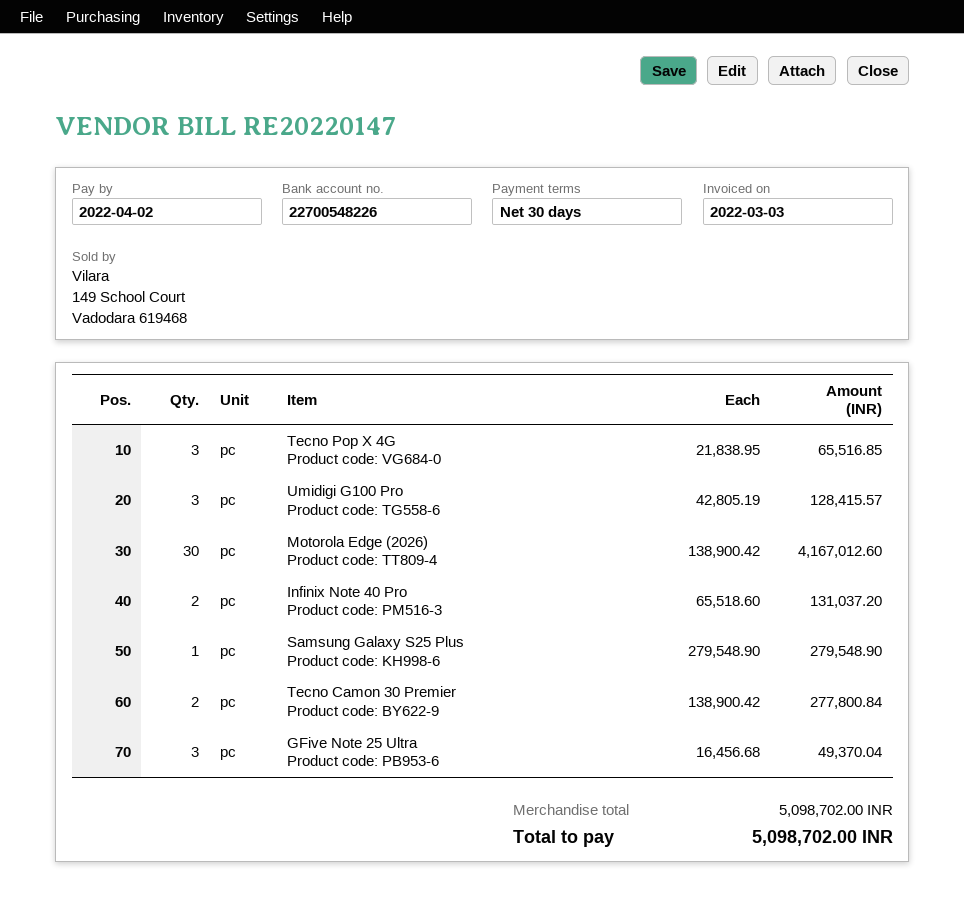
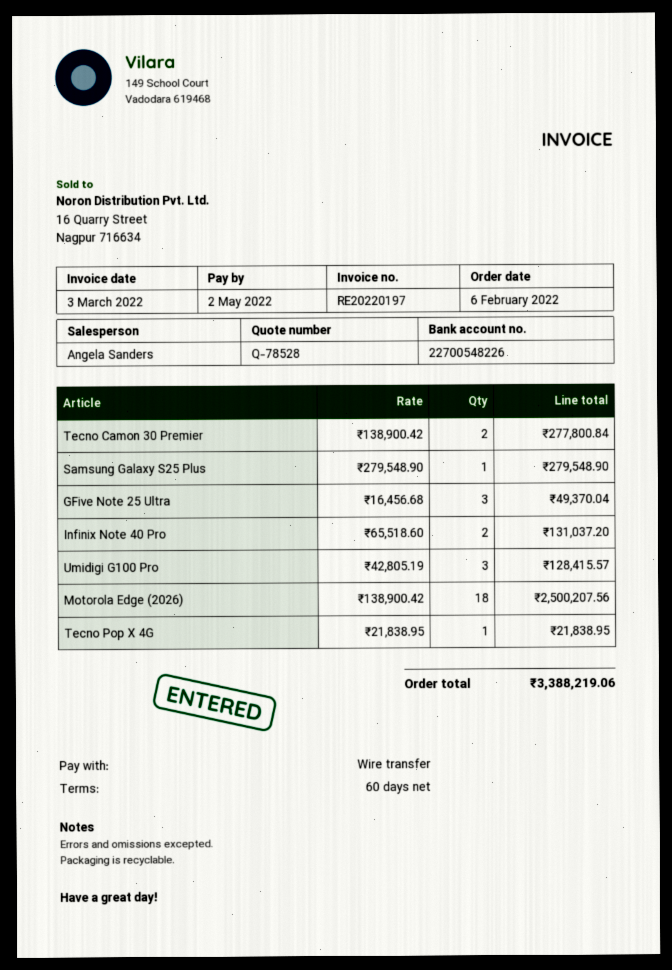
invoice number: RE20220147 -> RE20220197
payment terms: 30 days -> 60 days
due date: 2022-04-02 -> 2022-05-02
Tecno Pop X 4G: 3 x 21838.95 = 65516.85 -> 1 x 21838.95 = 21838.95
Motorola Edge (2026): 30 x 138900.42 = 4167012.60 -> 18 x 138900.42 = 2500207.56
total: 5098702.00 -> 3388219.06

